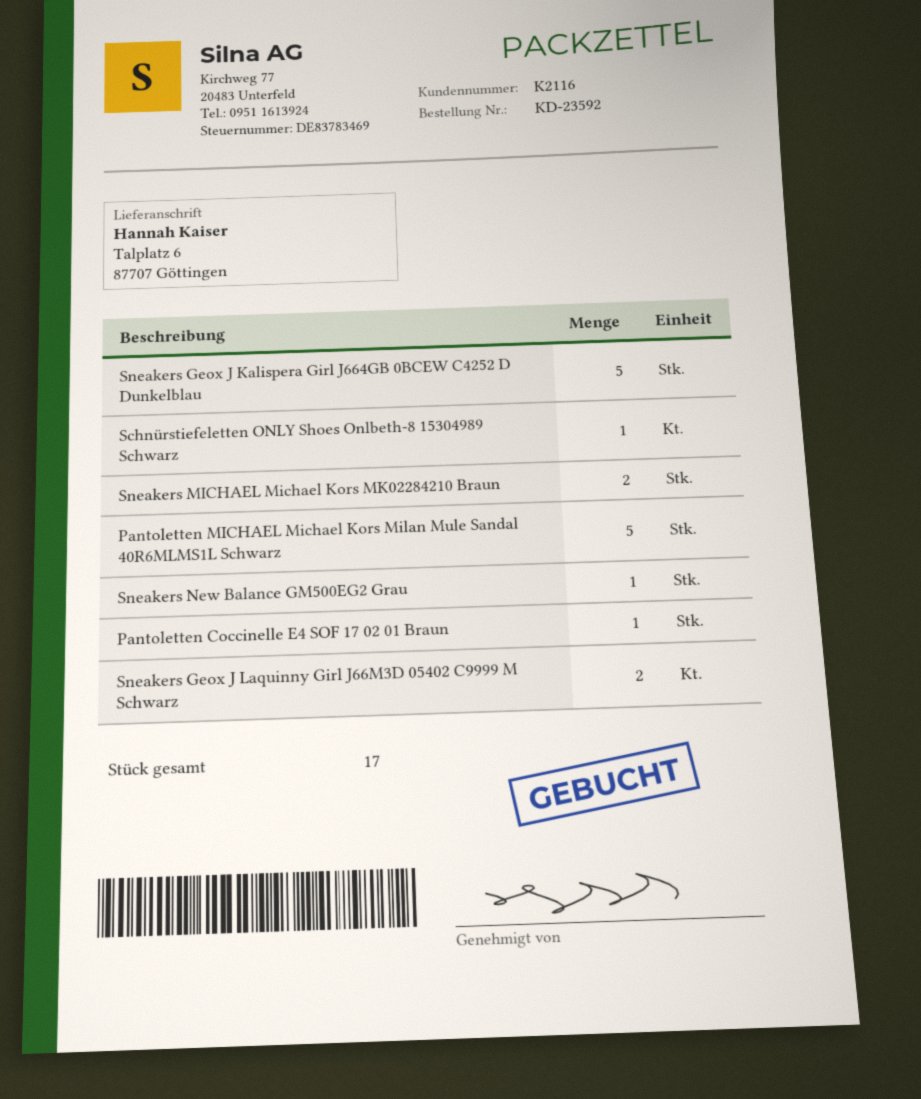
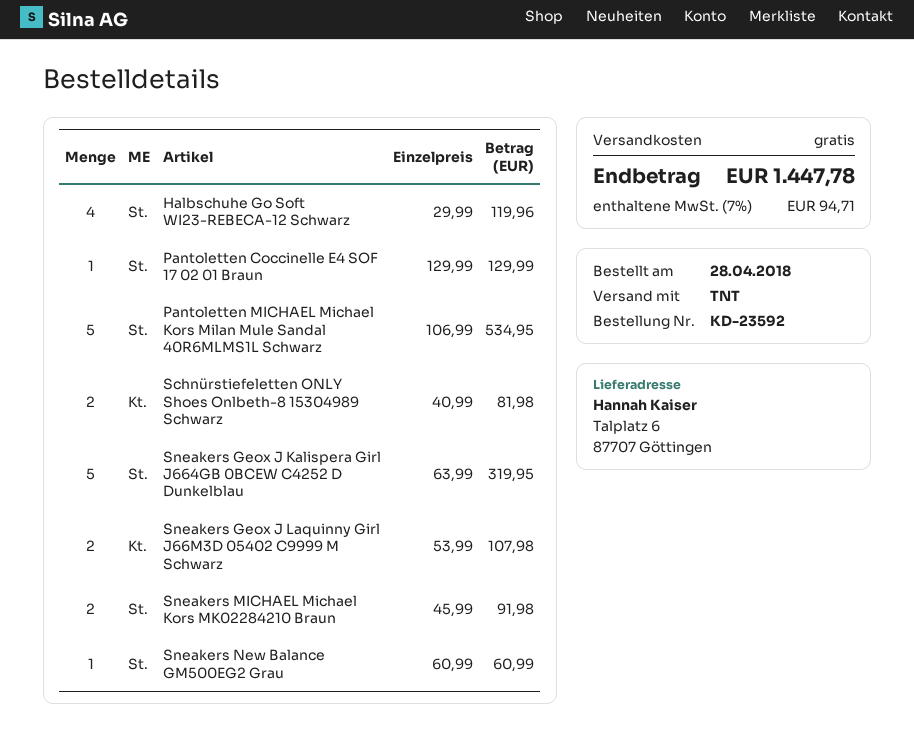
Schnürstiefeletten ONLY Shoes Onlbeth-8 15304989 Schwarz: 1 -> 2
Halbschuhe Go Soft WI23-REBECA-12 Schwarz: none -> 4

